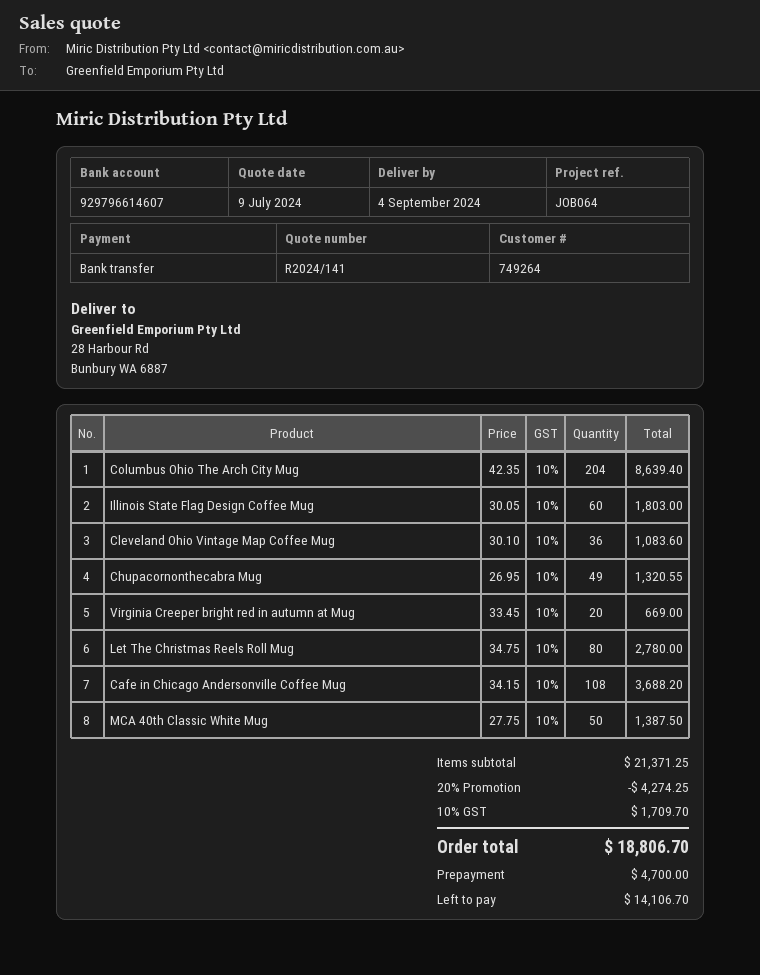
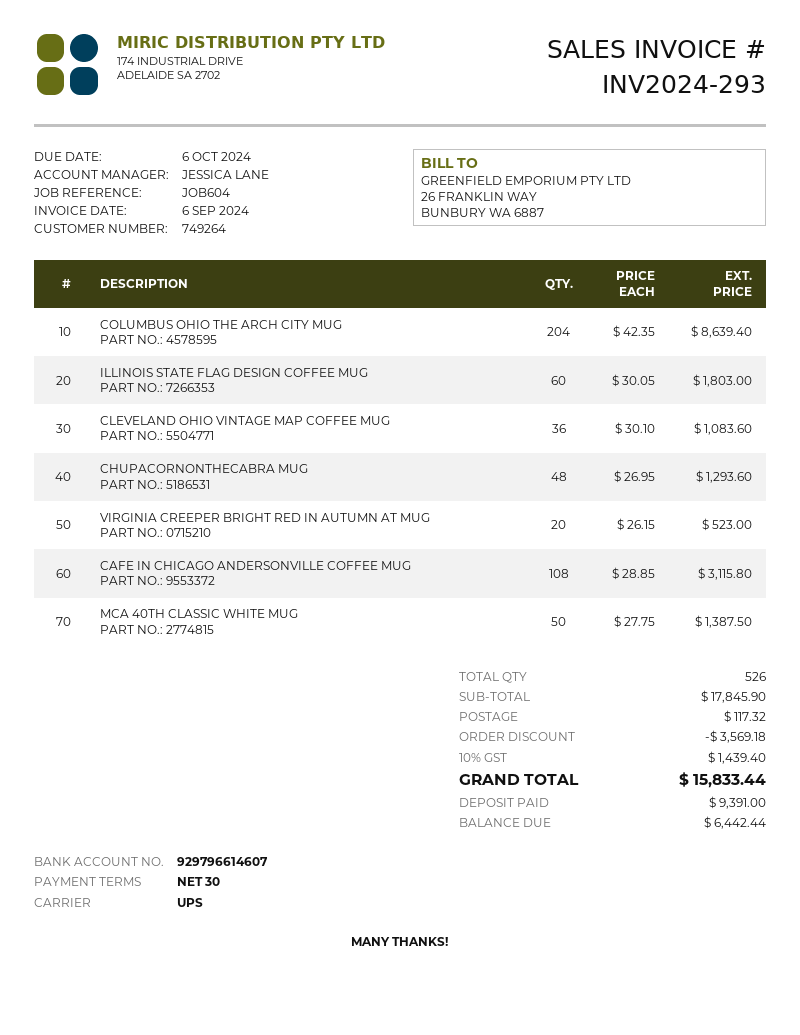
reference: JOB064 -> JOB604
Chupacornonthecabra Mug: 49 x 26.95 = 1320.55 -> 48 x 26.95 = 1293.60
Virginia Creeper bright red in autumn at Mug: 20 x 33.45 = 669.00 -> 20 x 26.15 = 523.00
Let The Christmas Reels Roll Mug: 80 x 34.75 = 2780.00 -> none
Cafe in Chicago Andersonville Coffee Mug: 108 x 34.15 = 3688.20 -> 108 x 28.85 = 3115.80
subtotal: 21371.25 -> 17845.90
discount: 4274.25 -> 3569.18
shipping: none -> 117.32
tax: 10% = 1709.70 -> 10% = 1439.40
total: 18806.70 -> 15833.44
deposit: 4700.00 -> 9391.00
balance: 14106.70 -> 6442.44

